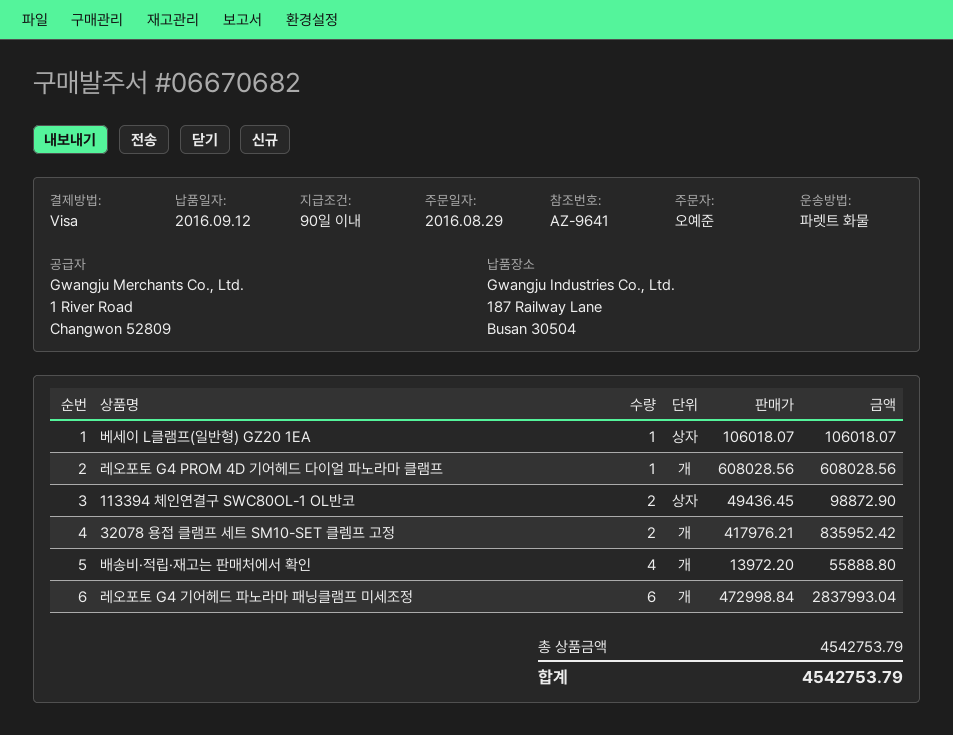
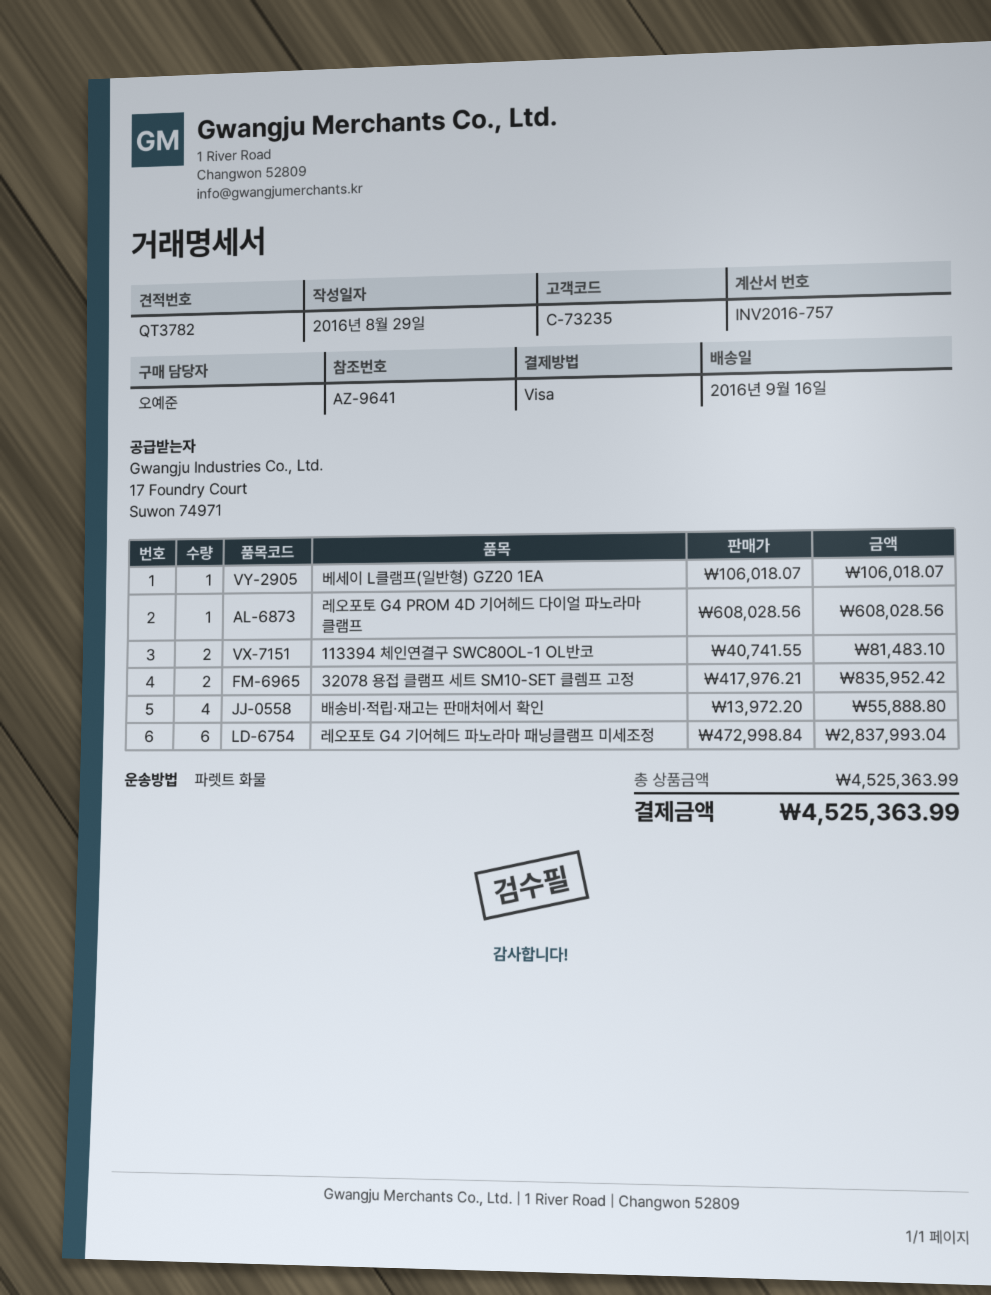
delivery date: 2016-09-12 -> 2016-09-16
113394 체인연결구 SWC80OL-1 OL반코: 2 x 49436.45 = 98872.90 -> 2 x 40741.55 = 81483.10
subtotal: 4542753.79 -> 4525363.99
total: 4542753.79 -> 4525363.99

